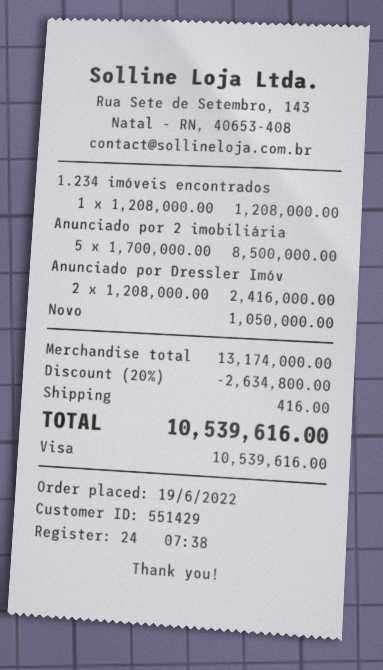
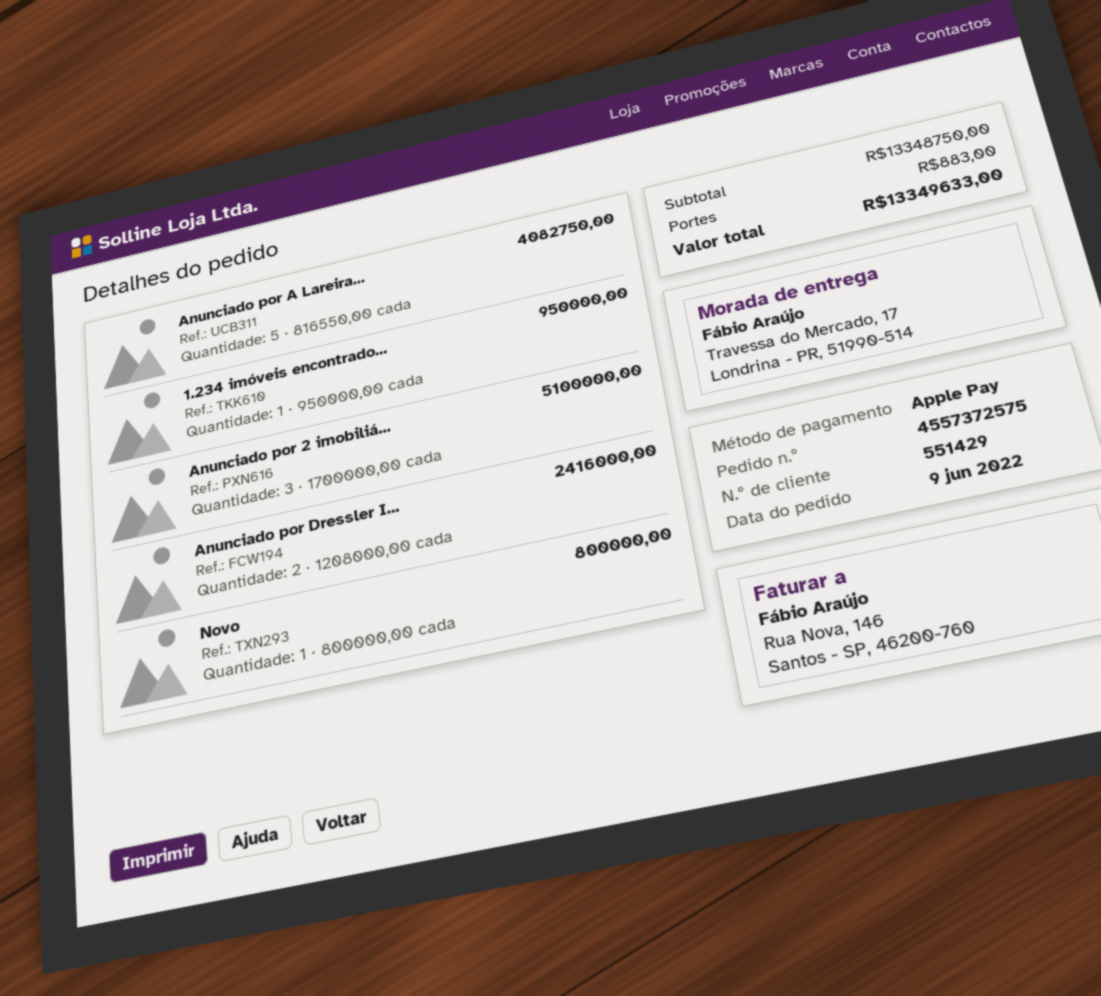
order date: 2022-06-19 -> 2022-06-09
payment method: Visa -> Apple Pay
1.234 imóveis encontrados: 1 x 1208000.00 = 1208000.00 -> 1 x 950000.00 = 950000.00
Anunciado por 2 imobiliária: 5 x 1700000.00 = 8500000.00 -> 3 x 1700000.00 = 5100000.00
Novo: 1 x 1050000.00 = 1050000.00 -> 1 x 800000.00 = 800000.00
Anunciado por A Lareira...: none -> 5 x 816550.00 = 4082750.00
subtotal: 13174000.00 -> 13348750.00
discount: 20% = 2634800.00 -> none
shipping: 416.00 -> 883.00
total: 10539616.00 -> 13349633.00

